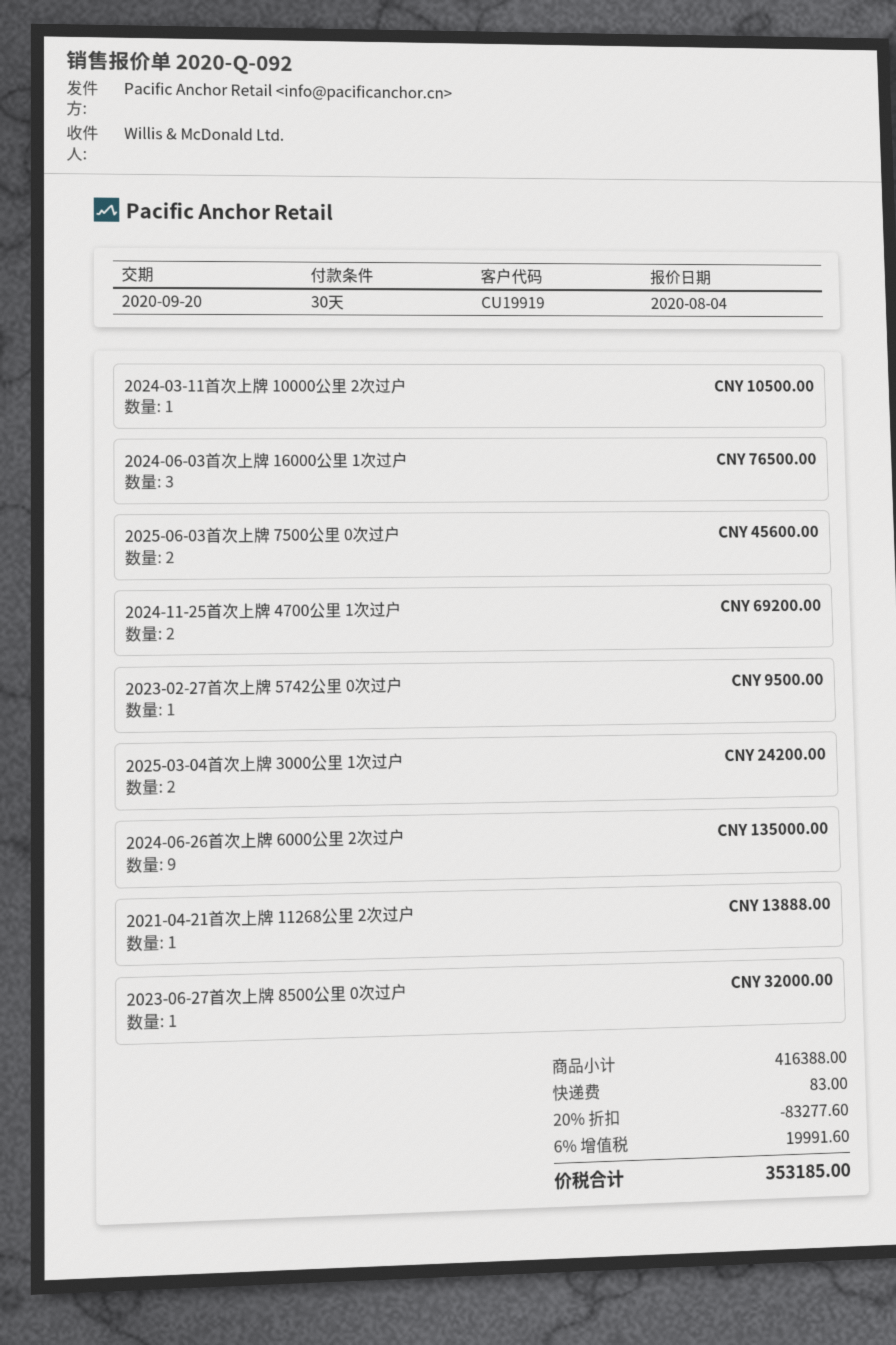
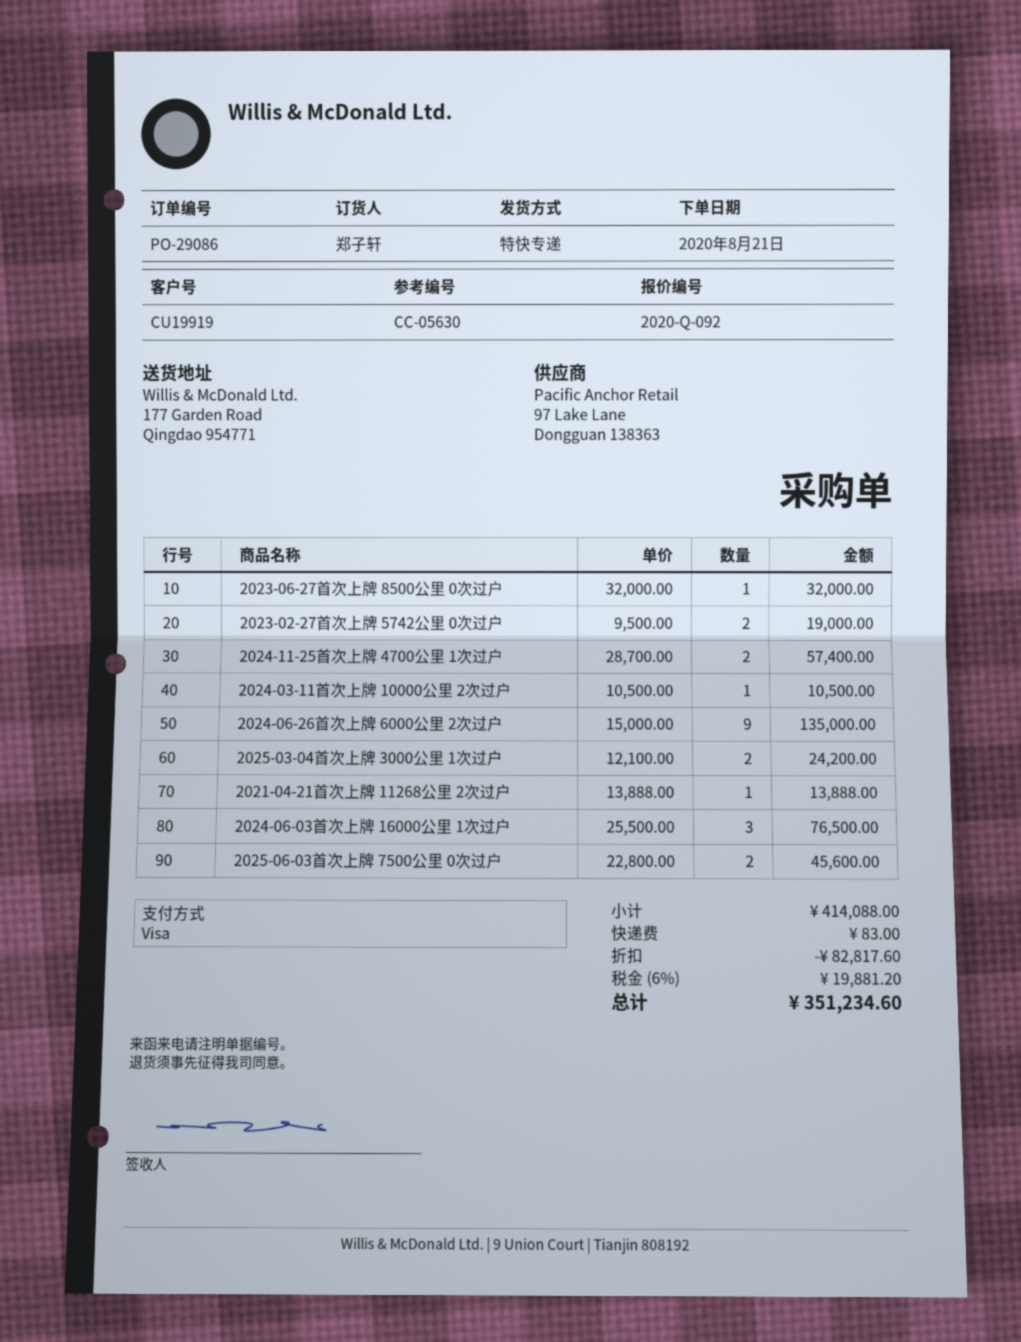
2024-11-25首次上牌 4700公里 1次过户: 2 for 69200.00 -> 2 for 57400.00
2023-02-27首次上牌 5742公里 0次过户: 1 for 9500.00 -> 2 for 19000.00
subtotal: 416388.00 -> 414088.00
discount: 83277.60 -> 82817.60
tax: 6% = 19991.60 -> 6% = 19881.20
total: 353185.00 -> 351234.60

